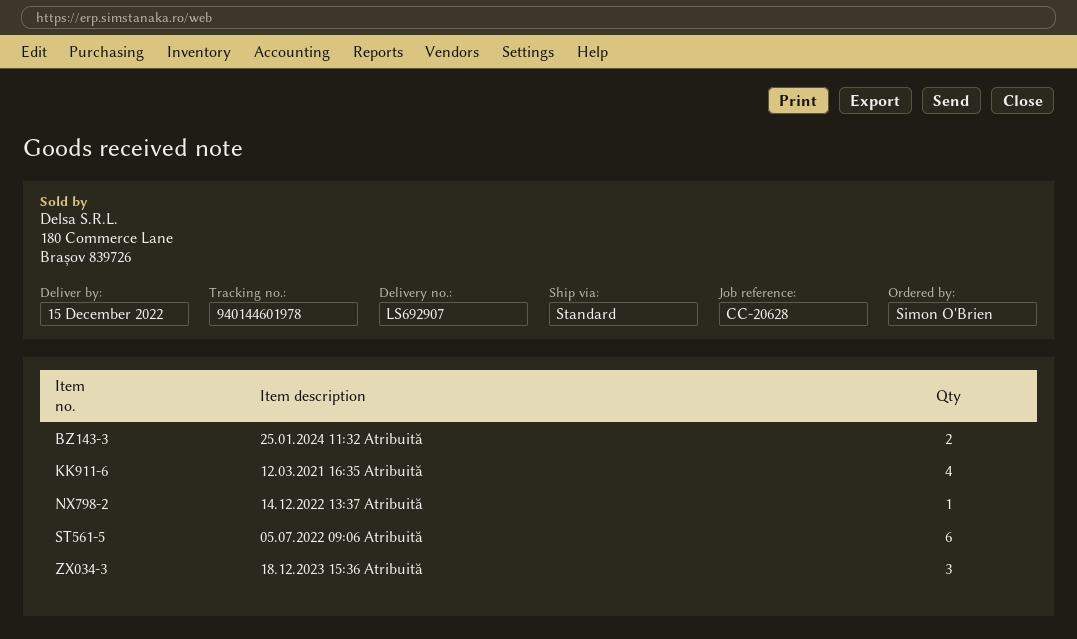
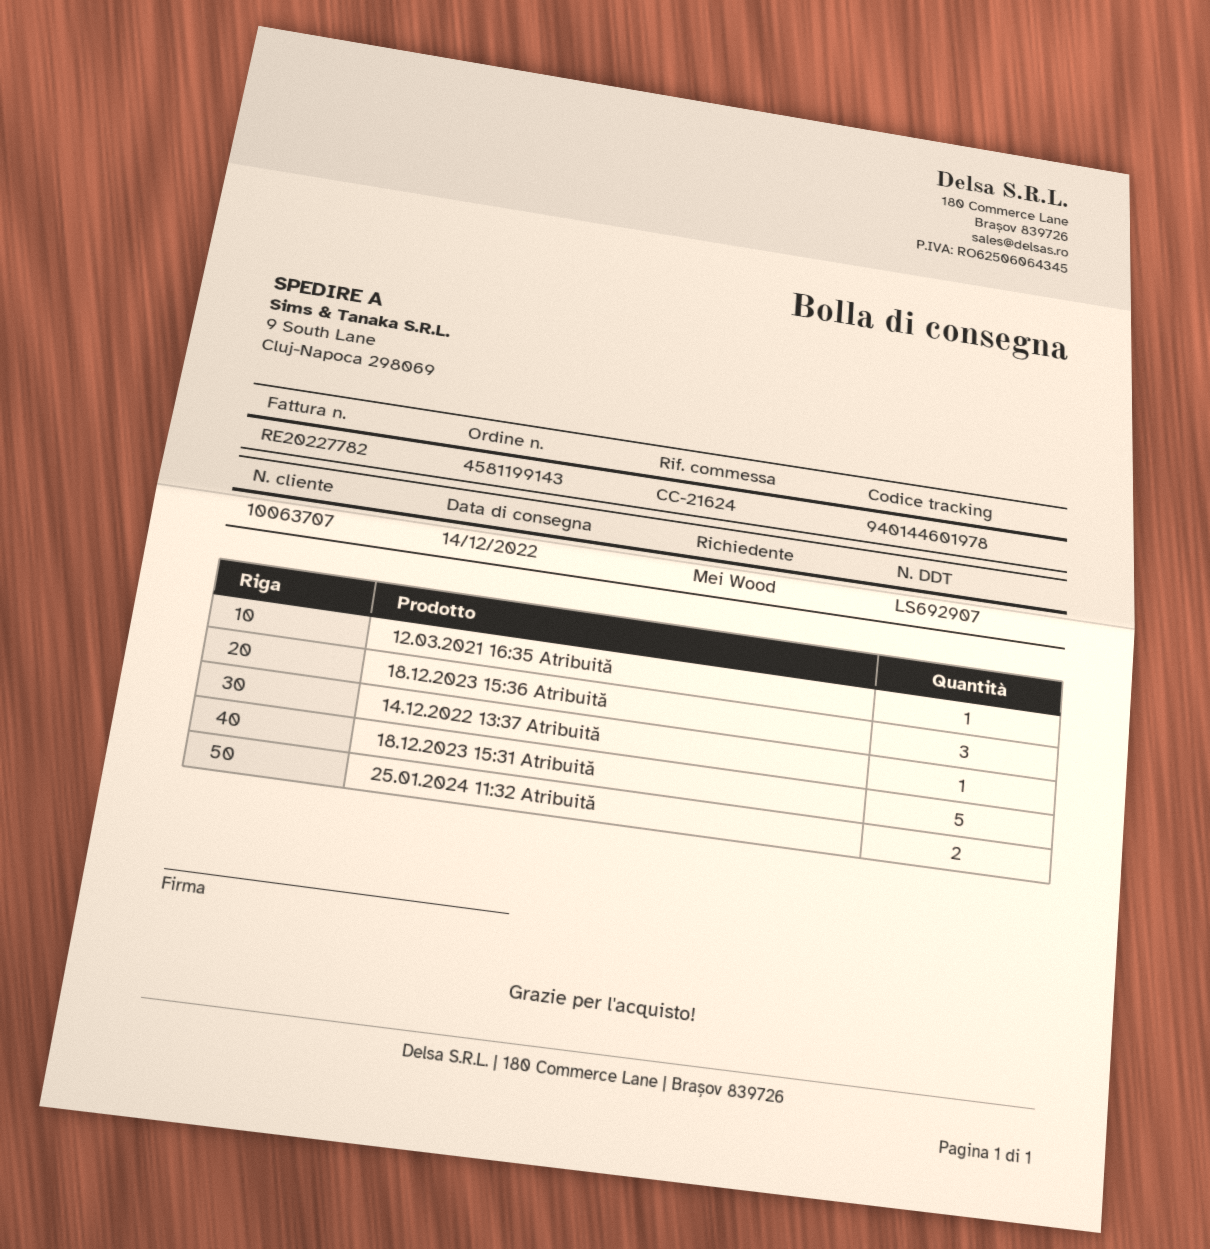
delivery date: 2022-12-15 -> 2022-12-14
reference: CC-20628 -> CC-21624
ordered by: Simon O'Brien -> Mei Wood
12.03.2021 16:35 Atribuită: 4 -> 1
05.07.2022 09:06 Atribuită: 6 -> none
18.12.2023 15:31 Atribuită: none -> 5

